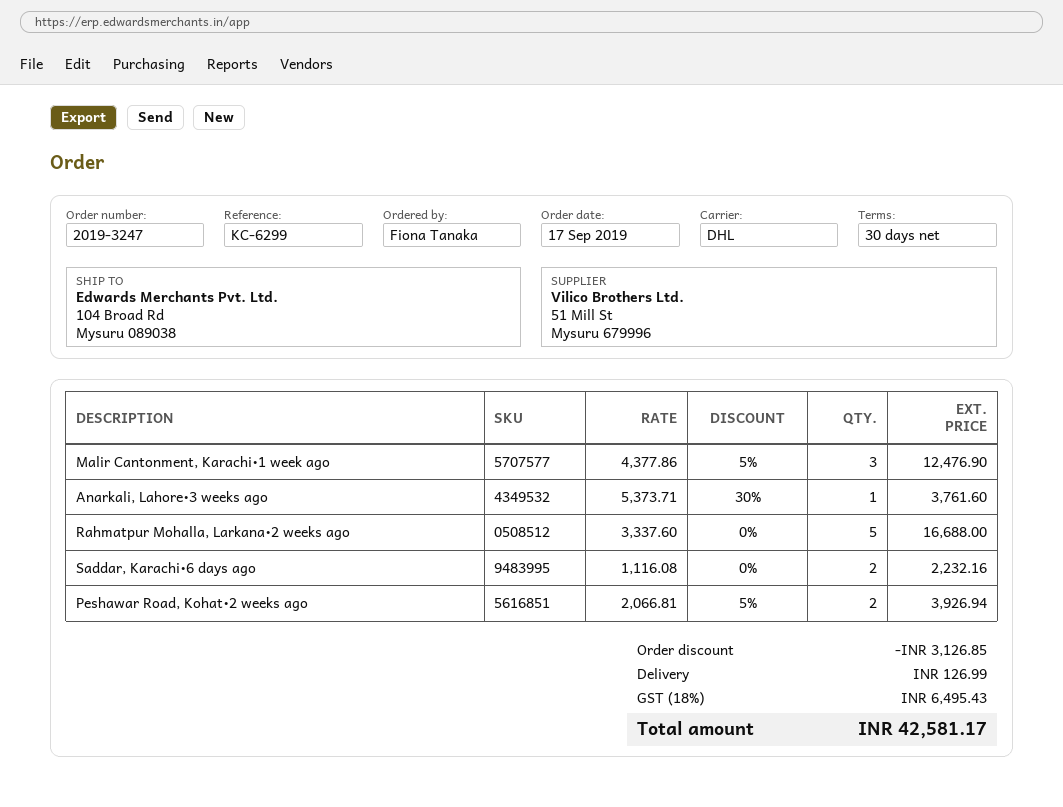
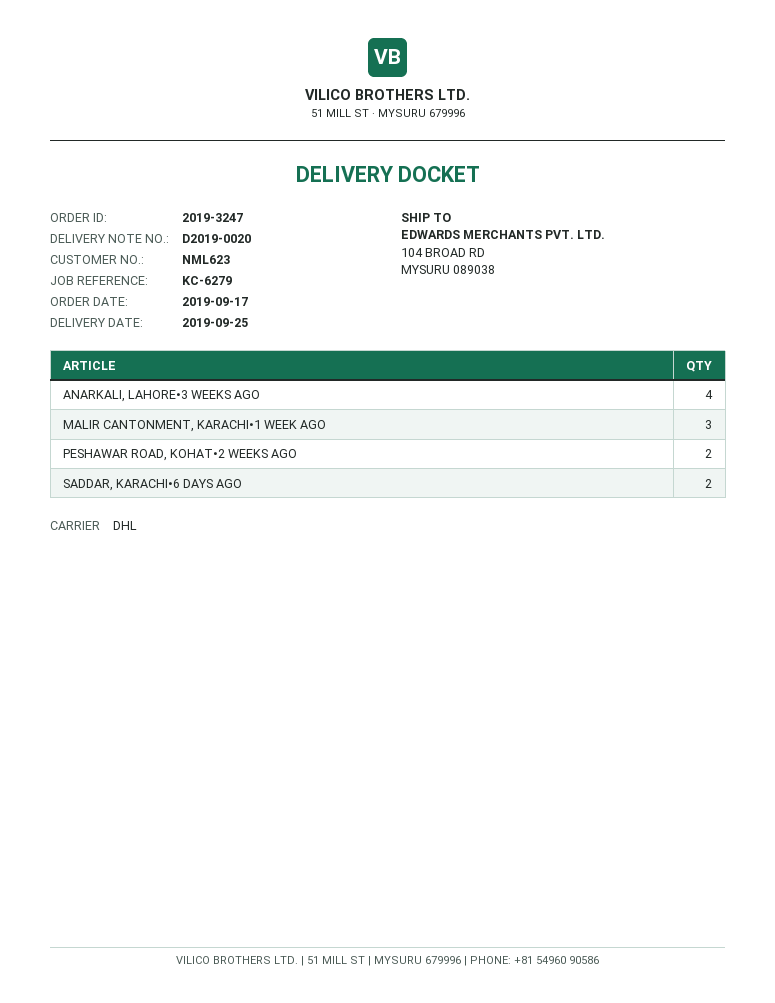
reference: KC-6299 -> KC-6279
Anarkali, Lahore•3 weeks ago: 1 -> 4
Rahmatpur Mohalla, Larkana•2 weeks ago: 5 -> none

